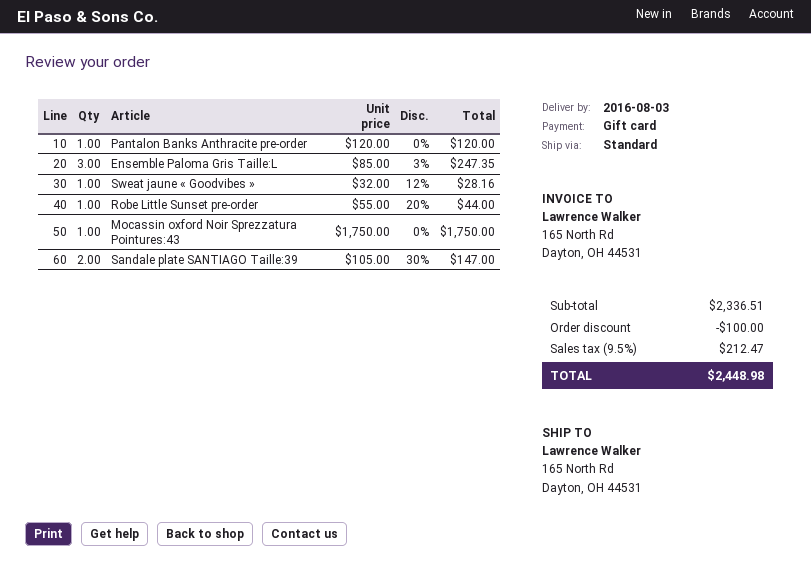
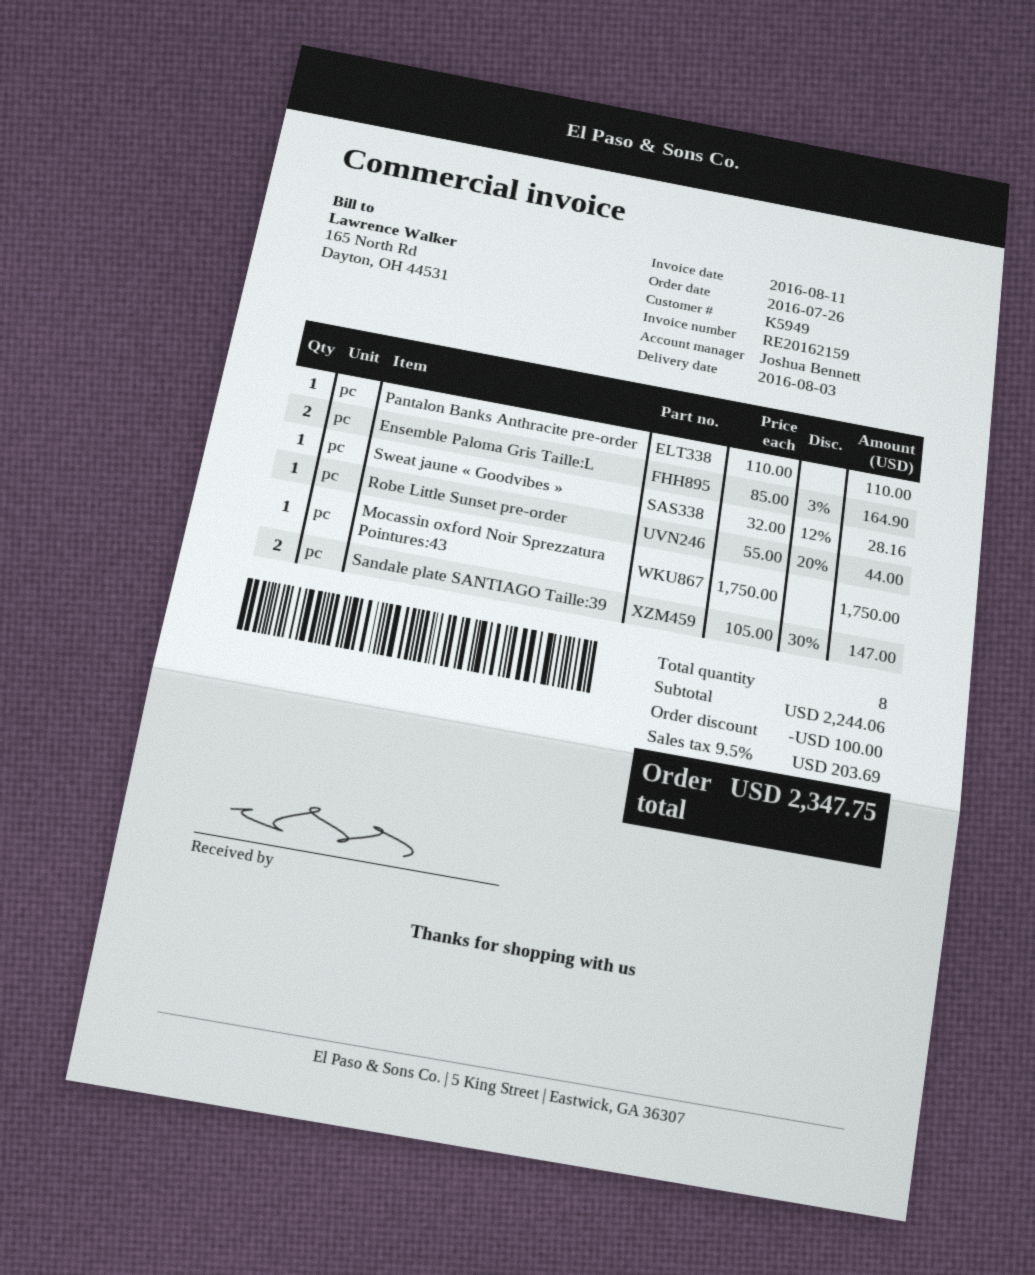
Pantalon Banks Anthracite pre-order: 1 x 120.00 = 120.00 -> 1 x 110.00 = 110.00
Ensemble Paloma Gris Taille:L: 3 x 85.00 - 3% = 247.35 -> 2 x 85.00 - 3% = 164.90
subtotal: 2336.51 -> 2244.06
tax: 9.5% = 212.47 -> 9.5% = 203.69
total: 2448.98 -> 2347.75

